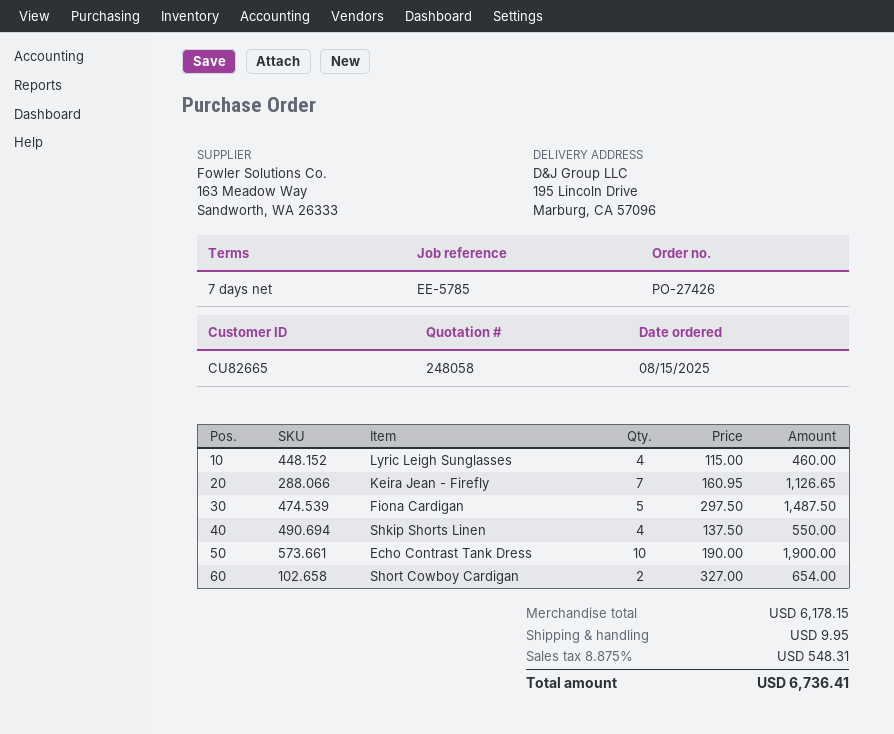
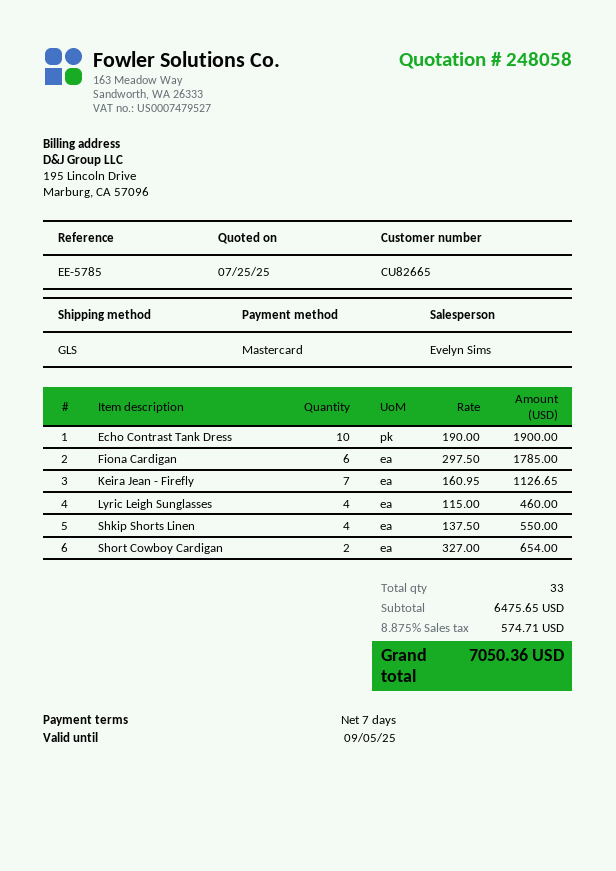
Fiona Cardigan: 5 x 297.50 = 1487.50 -> 6 x 297.50 = 1785.00
subtotal: 6178.15 -> 6475.65
shipping: 9.95 -> none
tax: 8.875% = 548.31 -> 8.875% = 574.71
total: 6736.41 -> 7050.36

